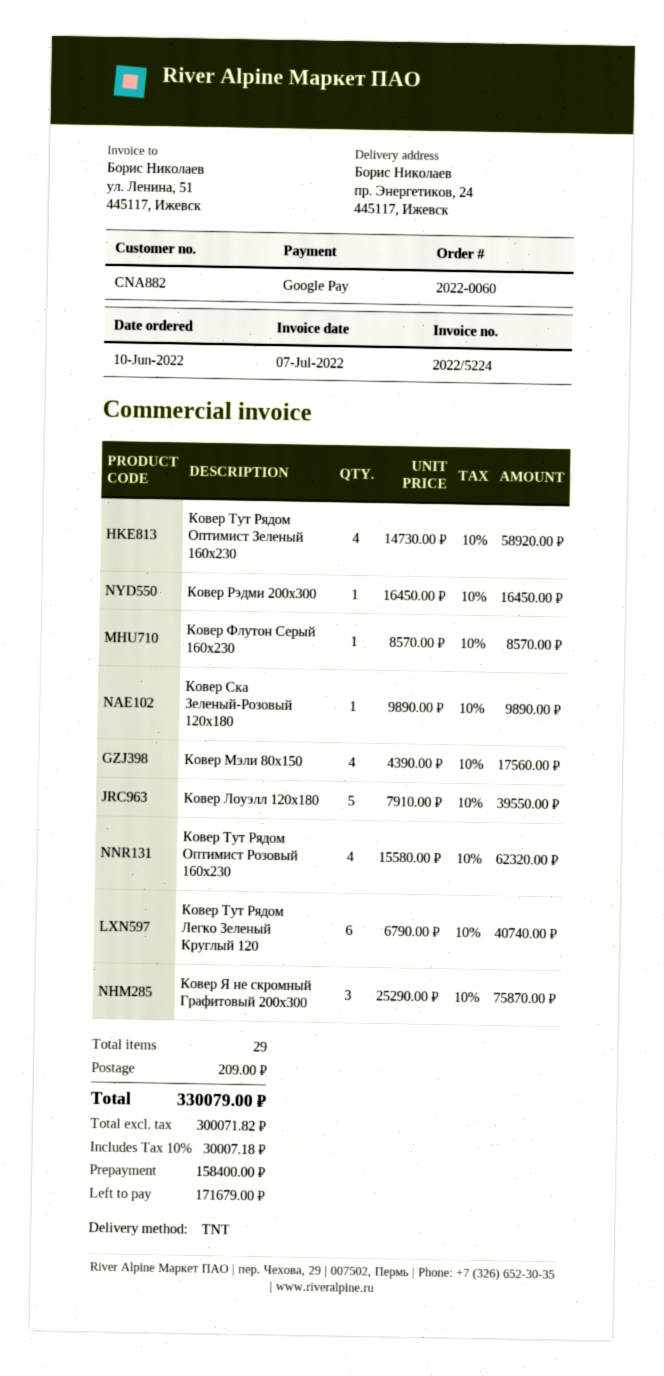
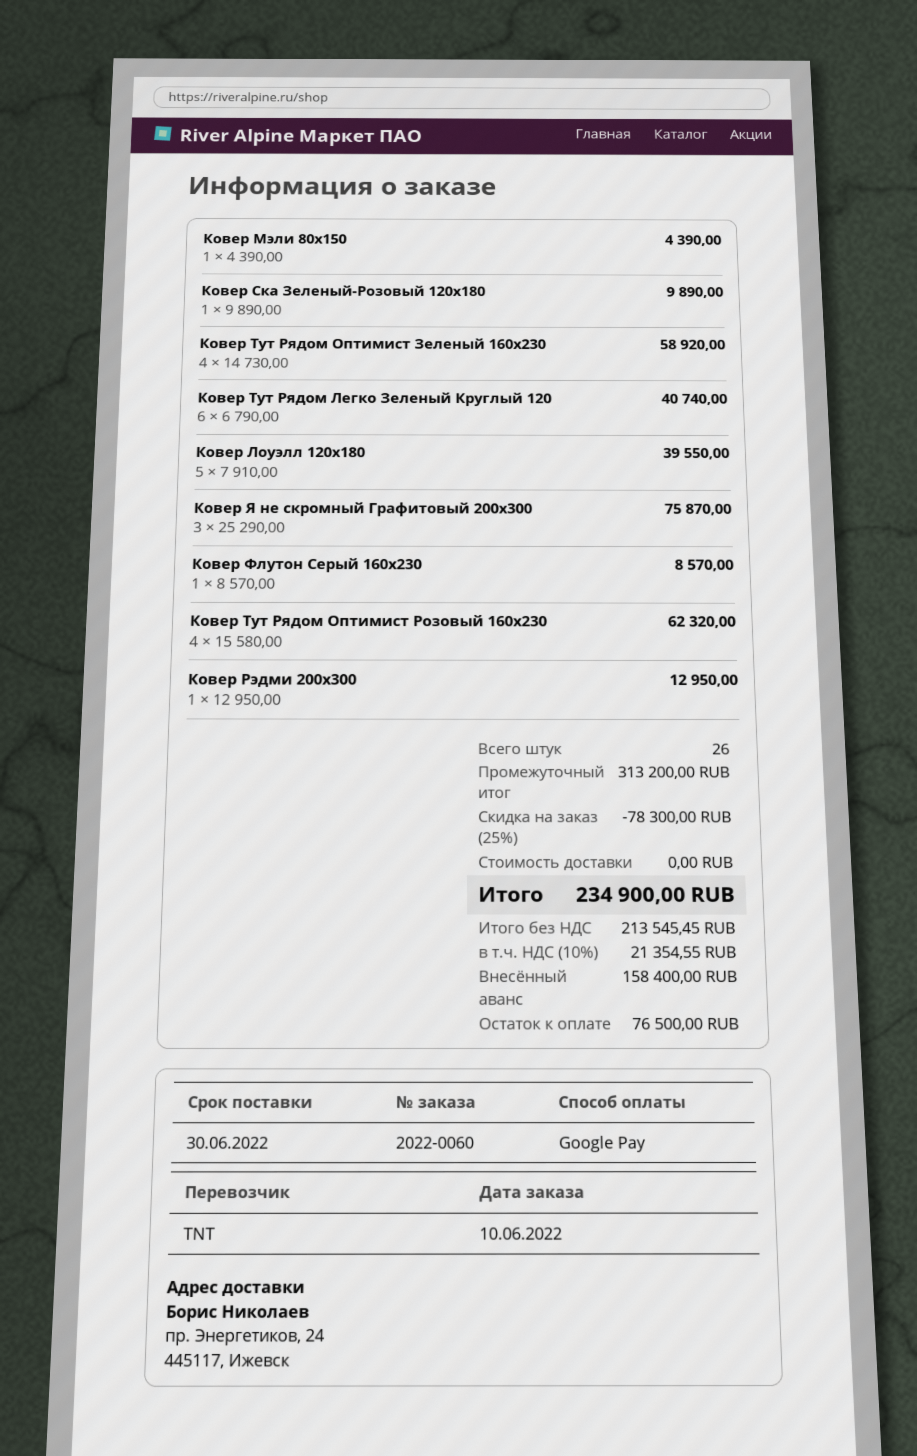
Ковер Рэдми 200x300: 1 x 16450.00 = 16450.00 -> 1 x 12950.00 = 12950.00
Ковер Мэли 80x150: 4 x 4390.00 = 17560.00 -> 1 x 4390.00 = 4390.00
total quantity: 29 -> 26
discount: none -> 25% = 78300.00
shipping: 209.00 -> 0.00
net: 300071.82 -> 213545.45
tax: 10% = 30007.18 -> 10% = 21354.55
total: 330079.00 -> 234900.00
balance: 171679.00 -> 76500.00

